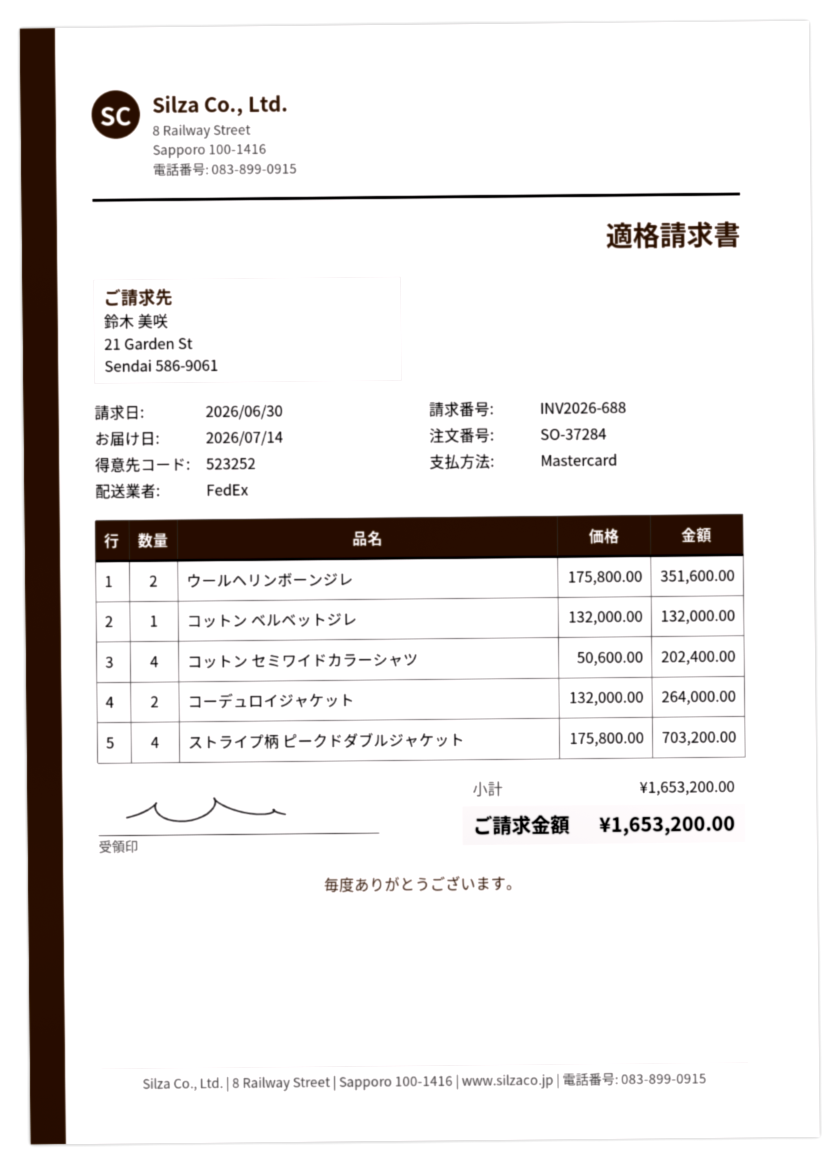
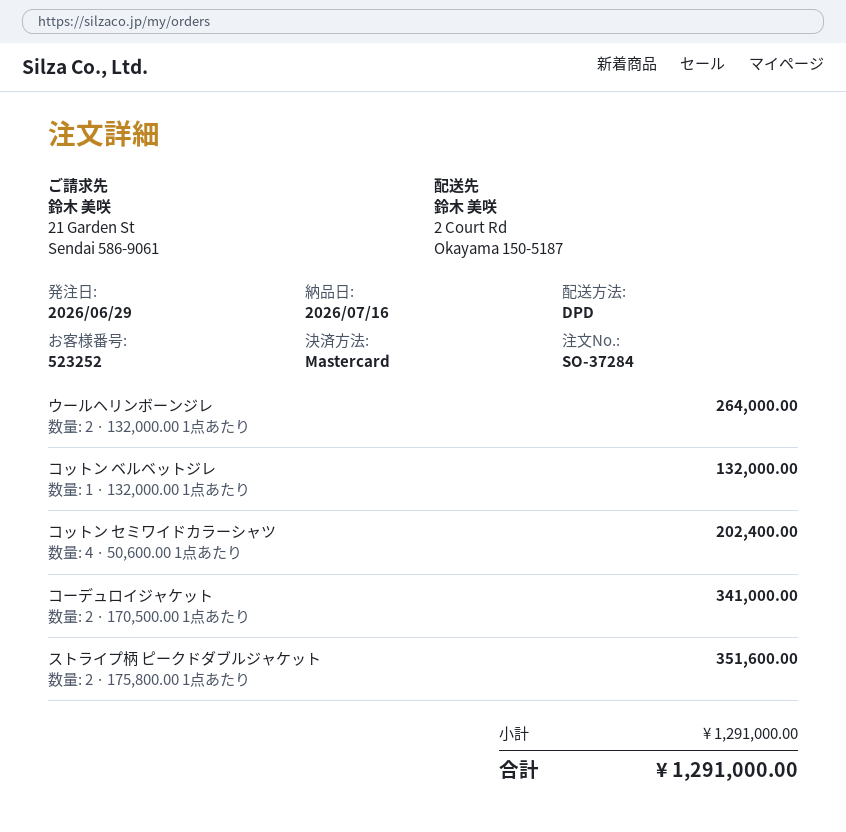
delivery date: 2026-07-14 -> 2026-07-16
shipping method: FedEx -> DPD
ウールヘリンボーンジレ: 2 x 175800.00 = 351600.00 -> 2 x 132000.00 = 264000.00
コーデュロイジャケット: 2 x 132000.00 = 264000.00 -> 2 x 170500.00 = 341000.00
ストライプ柄 ピークドダブルジャケット: 4 x 175800.00 = 703200.00 -> 2 x 175800.00 = 351600.00
subtotal: 1653200.00 -> 1291000.00
total: 1653200.00 -> 1291000.00

